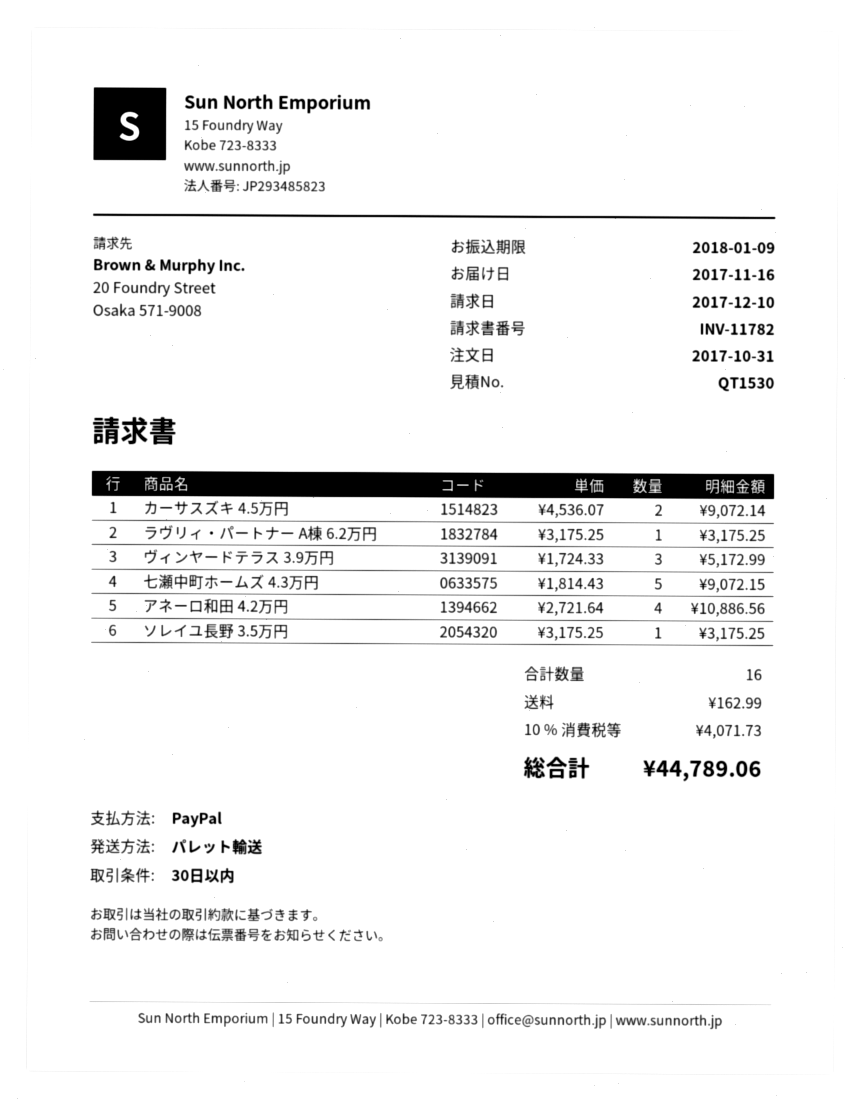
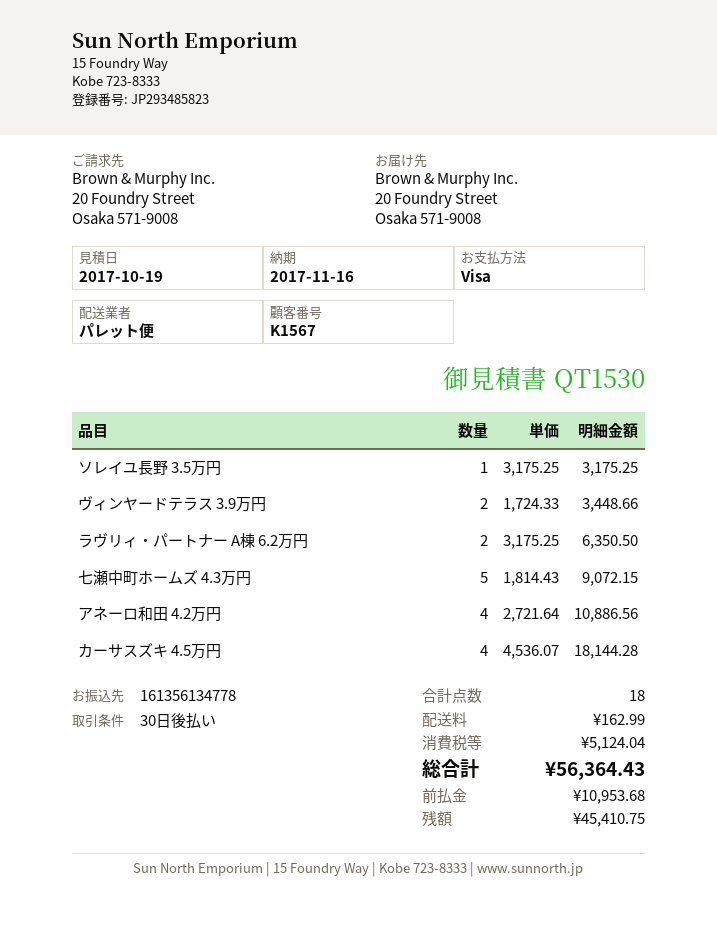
payment method: PayPal -> Visa
カーサスズキ 4.5万円: 2 x 4536.07 = 9072.14 -> 4 x 4536.07 = 18144.28
ラヴリィ・パートナー A棟 6.2万円: 1 x 3175.25 = 3175.25 -> 2 x 3175.25 = 6350.50
ヴィンヤードテラス 3.9万円: 3 x 1724.33 = 5172.99 -> 2 x 1724.33 = 3448.66
total quantity: 16 -> 18
tax: 4071.73 -> 5124.04
total: 44789.06 -> 56364.43

